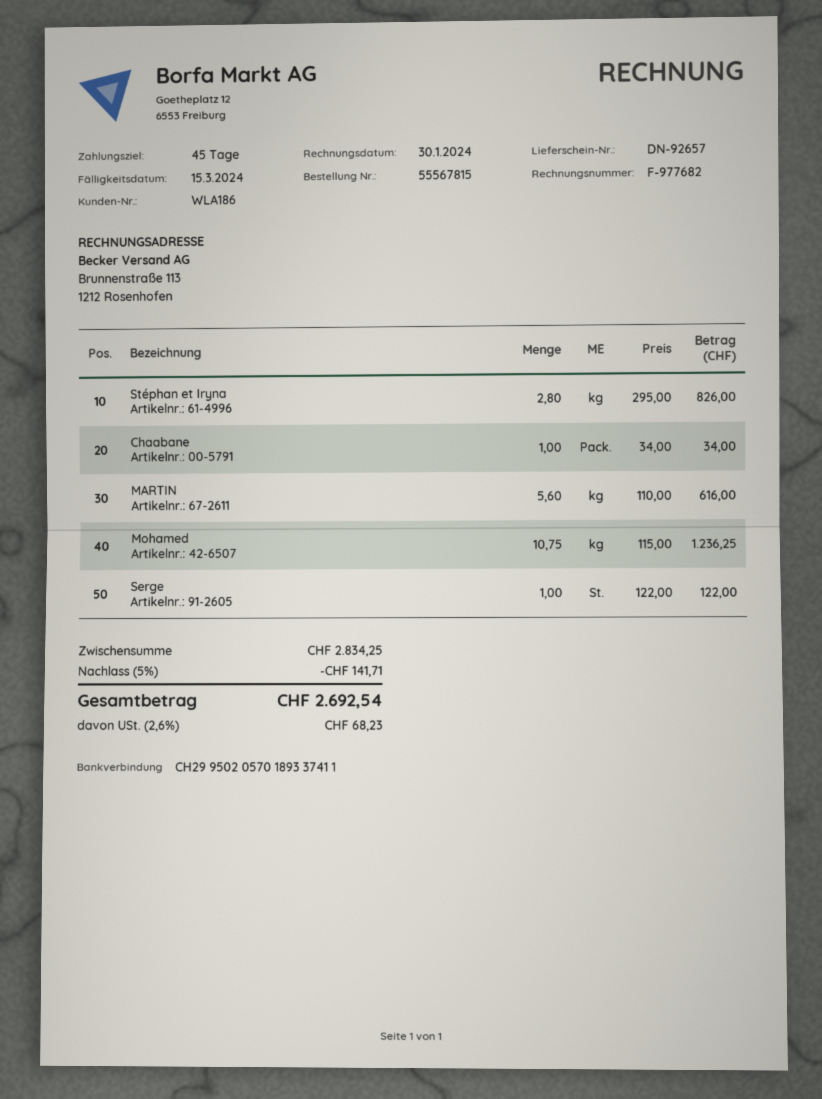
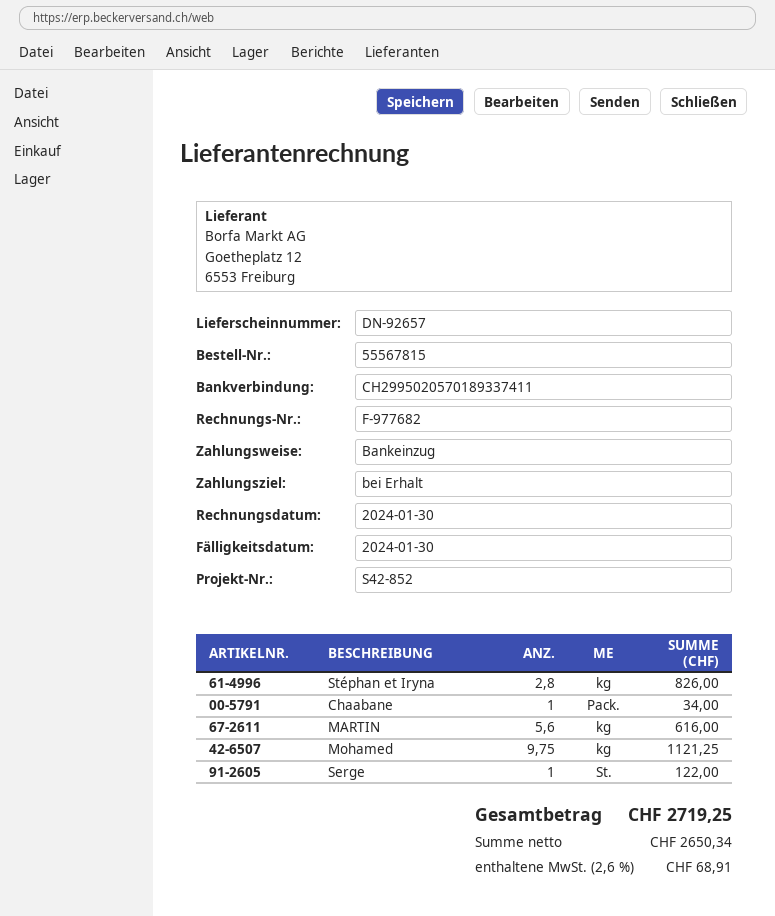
payment terms: 45 days -> on receipt
due date: 2024-03-15 -> 2024-01-30
Mohamed: 10.75 for 1236.25 -> 9.75 for 1121.25
discount: 5% = 141.71 -> none
tax: 2.6% = 68.23 -> 2.6% = 68.91
total: 2692.54 -> 2719.25

